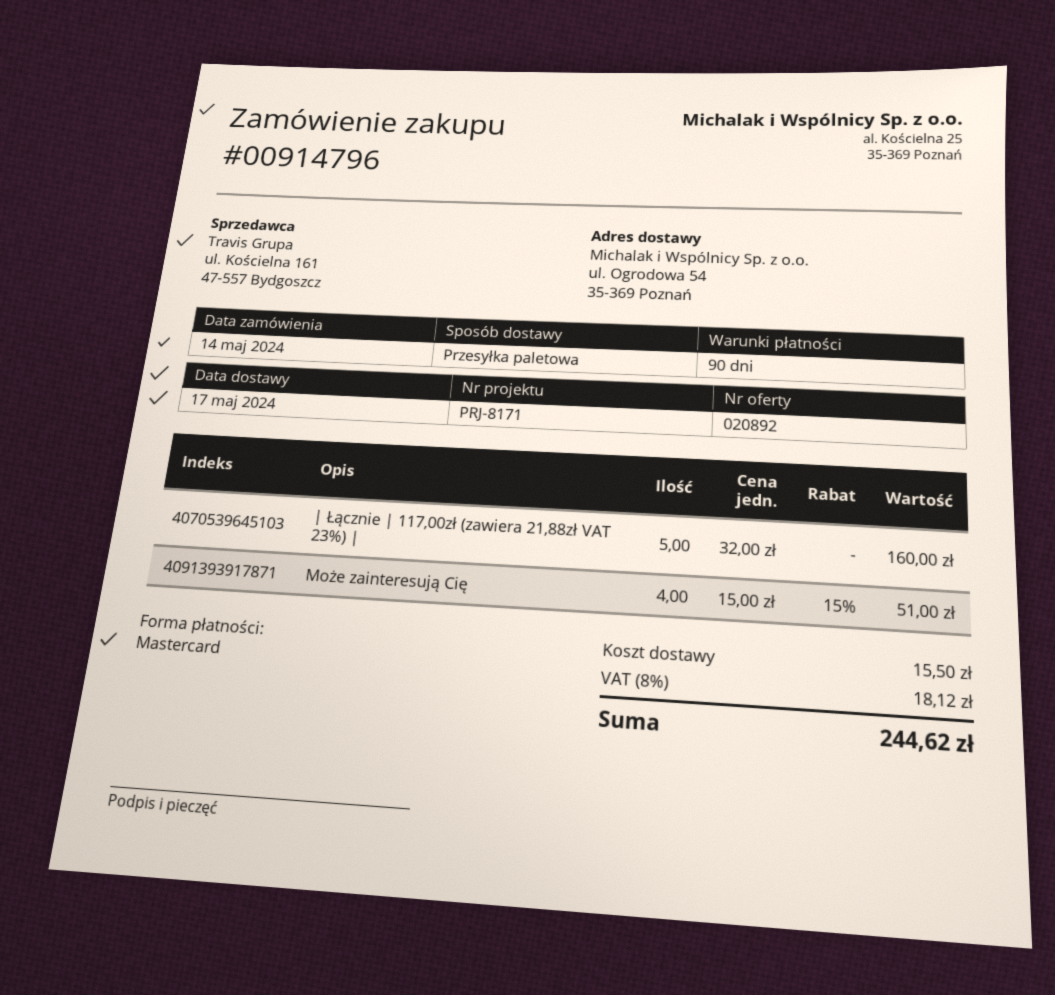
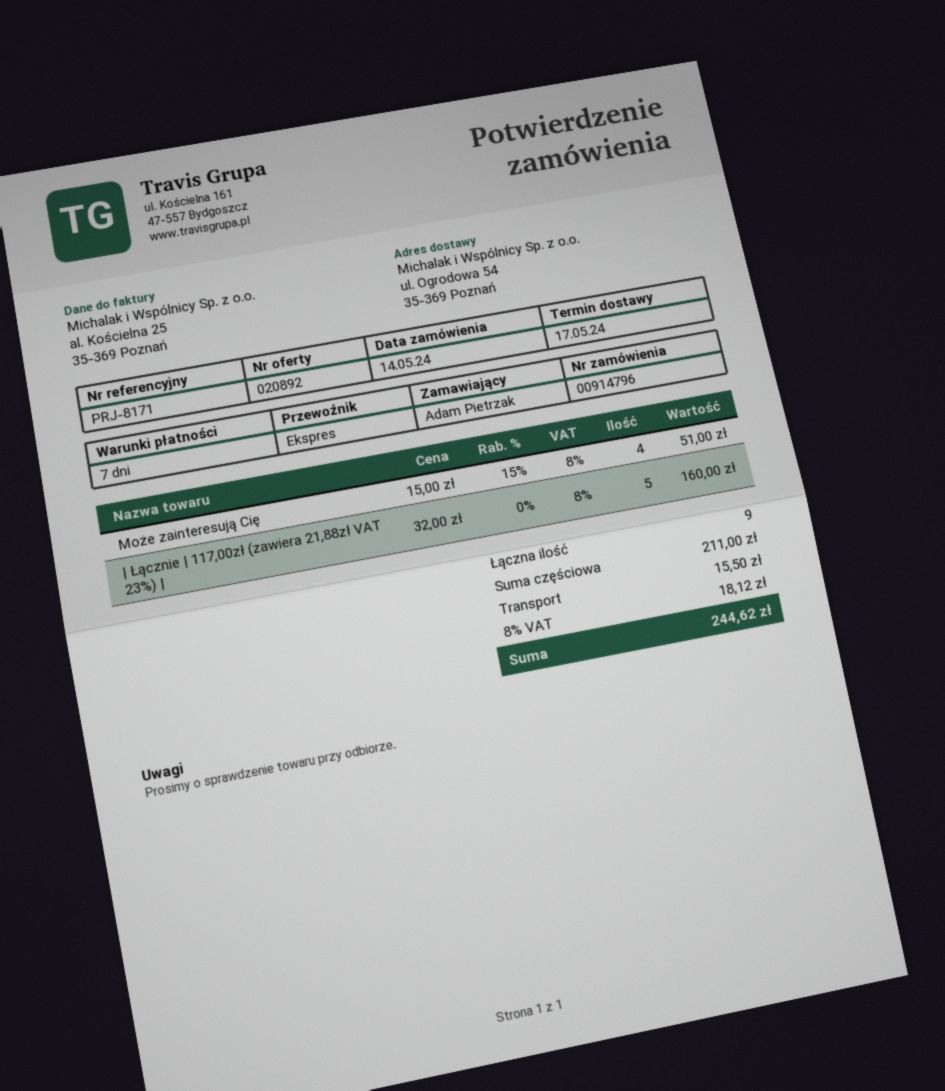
payment terms: 90 days -> 7 days
shipping method: pallet freight -> express

